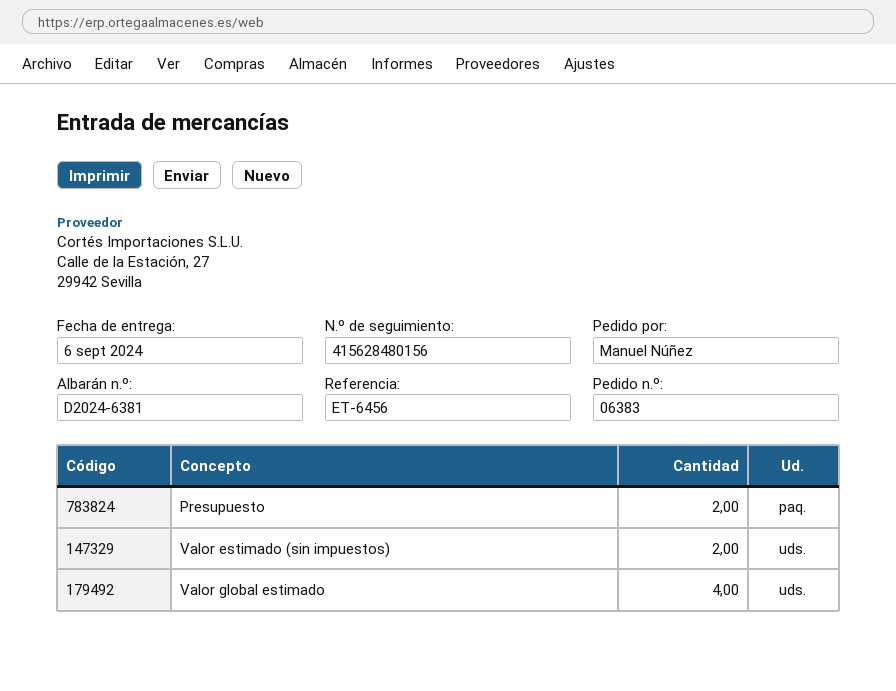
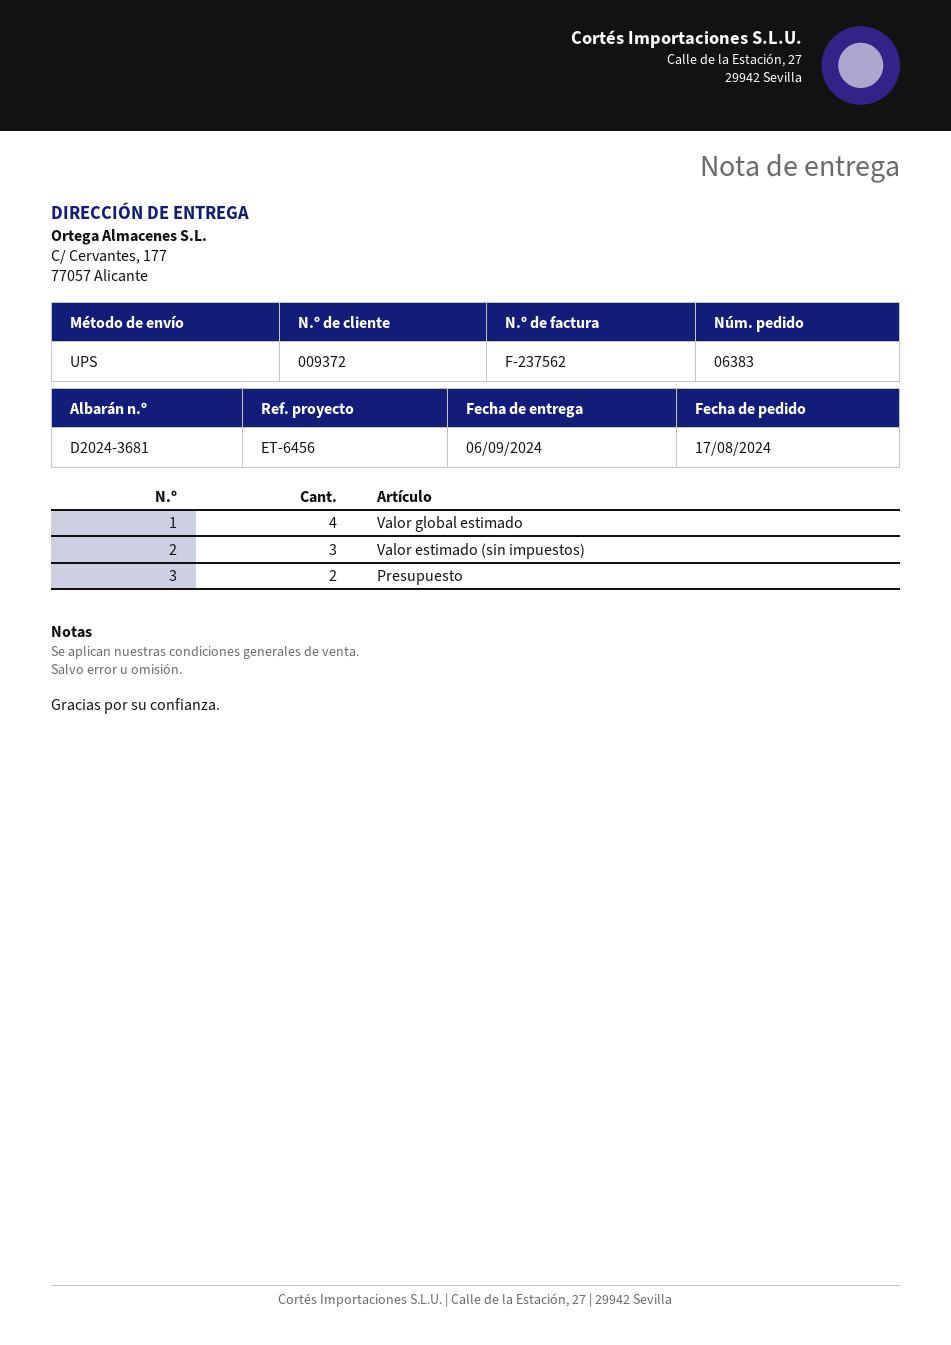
delivery note number: D2024-6381 -> D2024-3681
Valor estimado (sin impuestos): 2 -> 3

